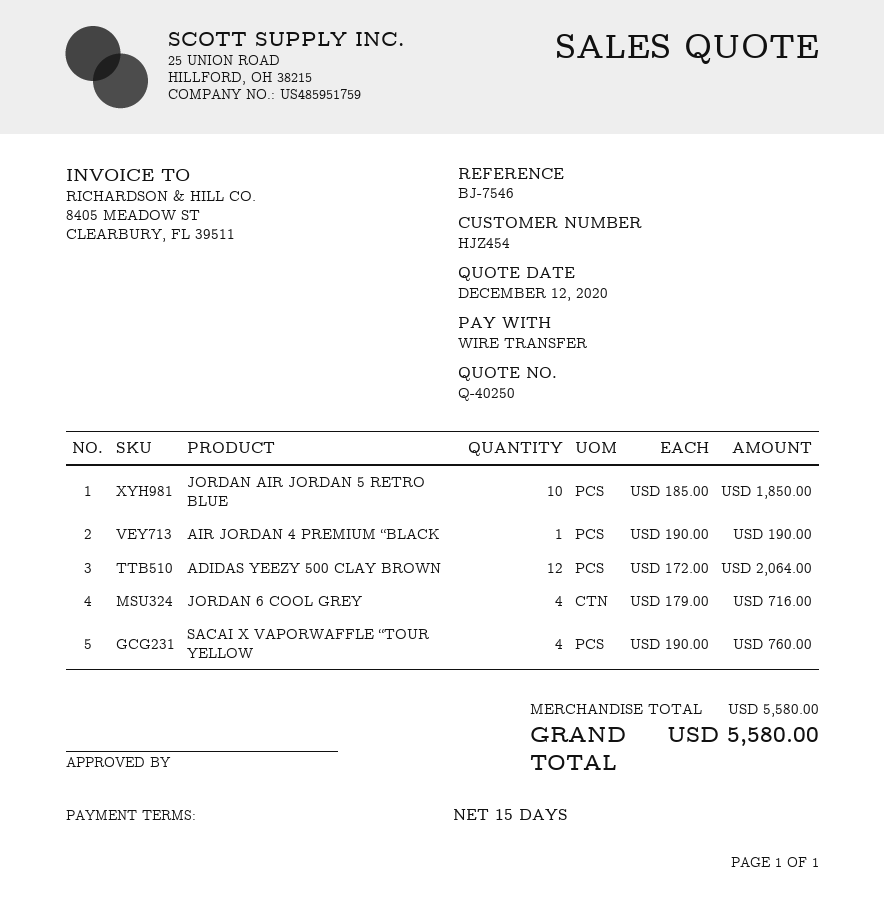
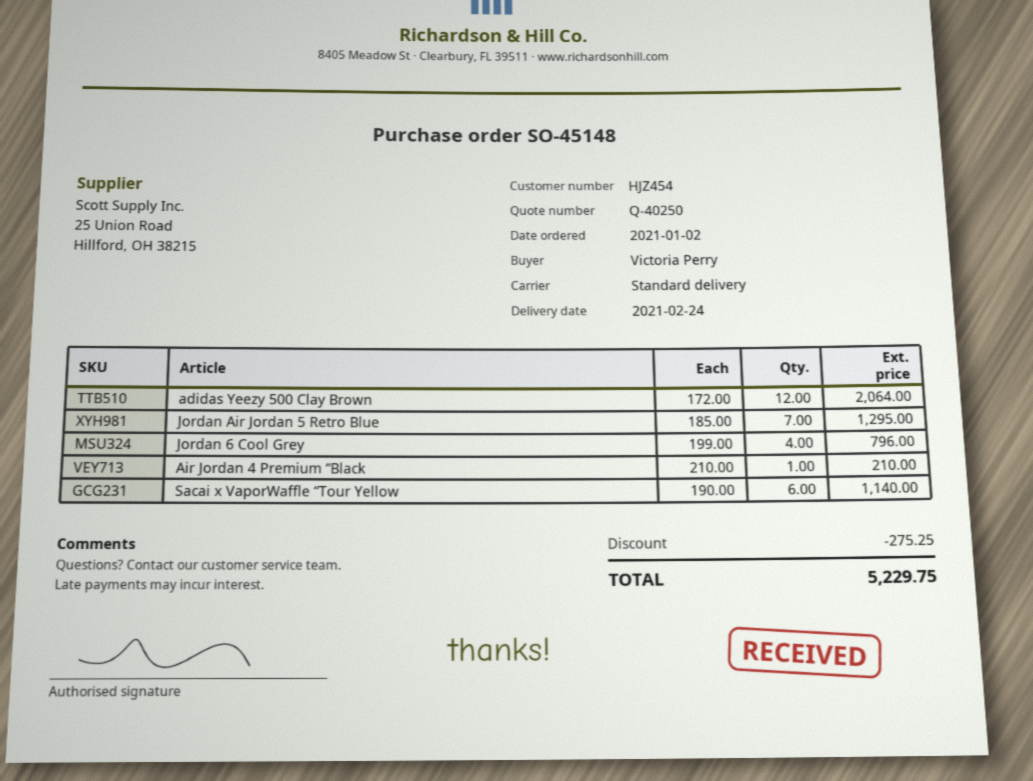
JORDAN AIR JORDAN 5 RETRO BLUE: 10 x 185.00 = 1850.00 -> 7 x 185.00 = 1295.00
AIR JORDAN 4 PREMIUM “BLACK: 1 x 190.00 = 190.00 -> 1 x 210.00 = 210.00
JORDAN 6 COOL GREY: 4 x 179.00 = 716.00 -> 4 x 199.00 = 796.00
SACAI X VAPORWAFFLE “TOUR YELLOW: 4 x 190.00 = 760.00 -> 6 x 190.00 = 1140.00
discount: none -> 275.25
total: 5580.00 -> 5229.75

